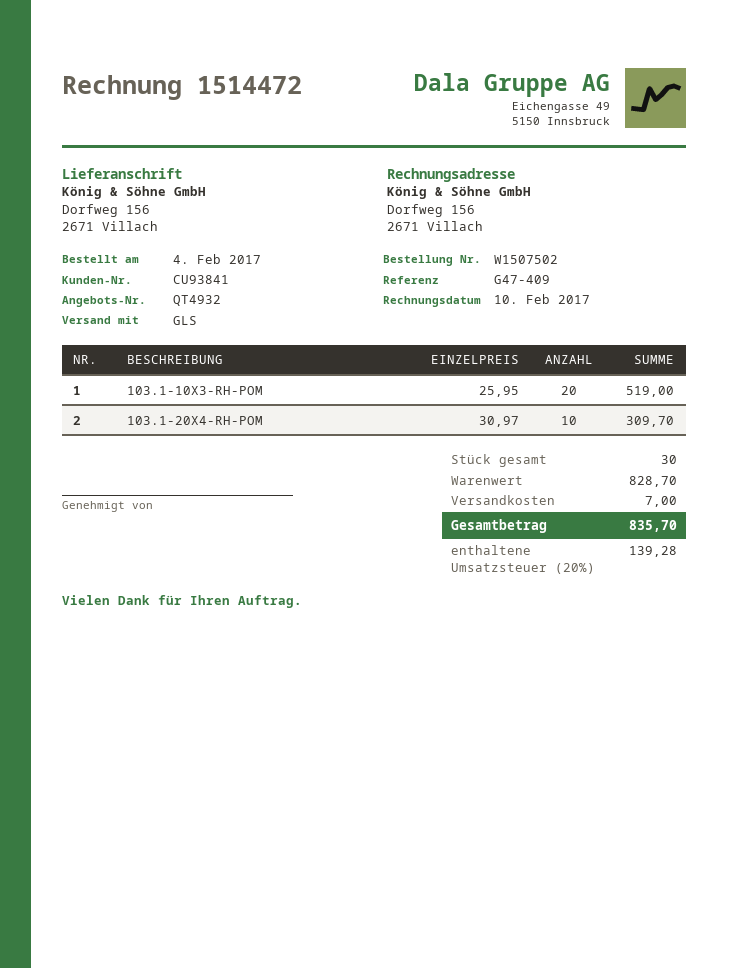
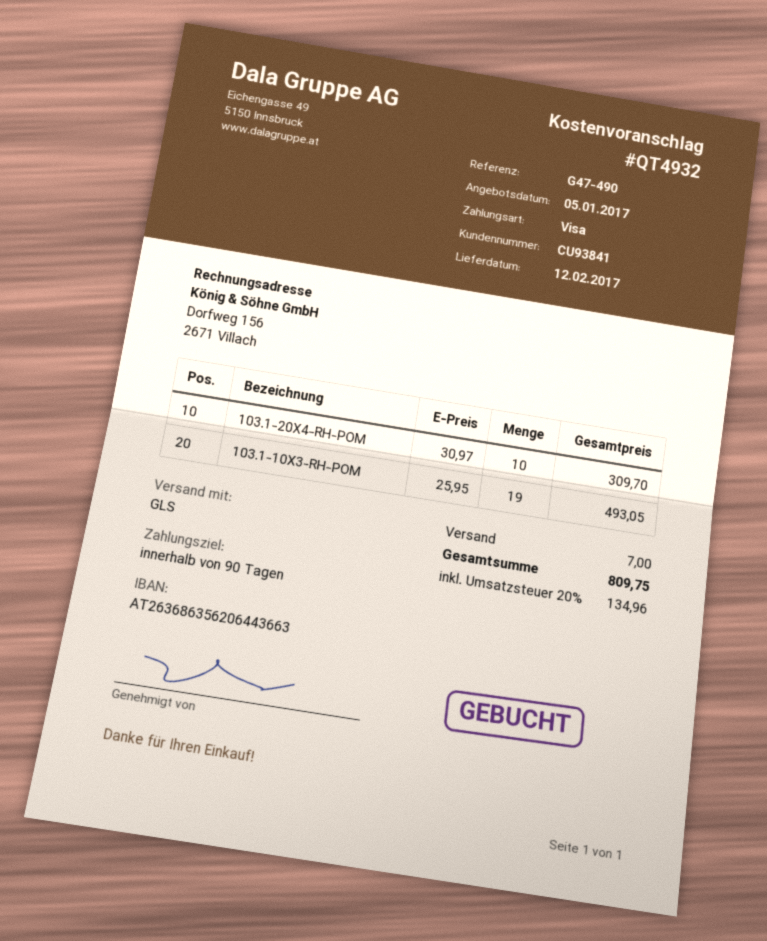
reference: G47-409 -> G47-490
103.1-10X3-RH-POM: 20 x 25.95 = 519.00 -> 19 x 25.95 = 493.05
tax: 20% = 139.28 -> 20% = 134.96
total: 835.70 -> 809.75

